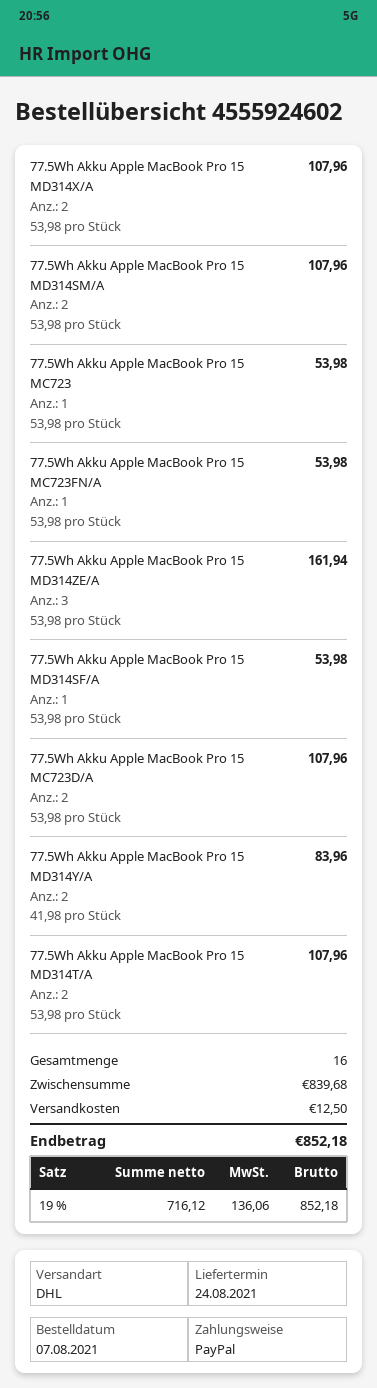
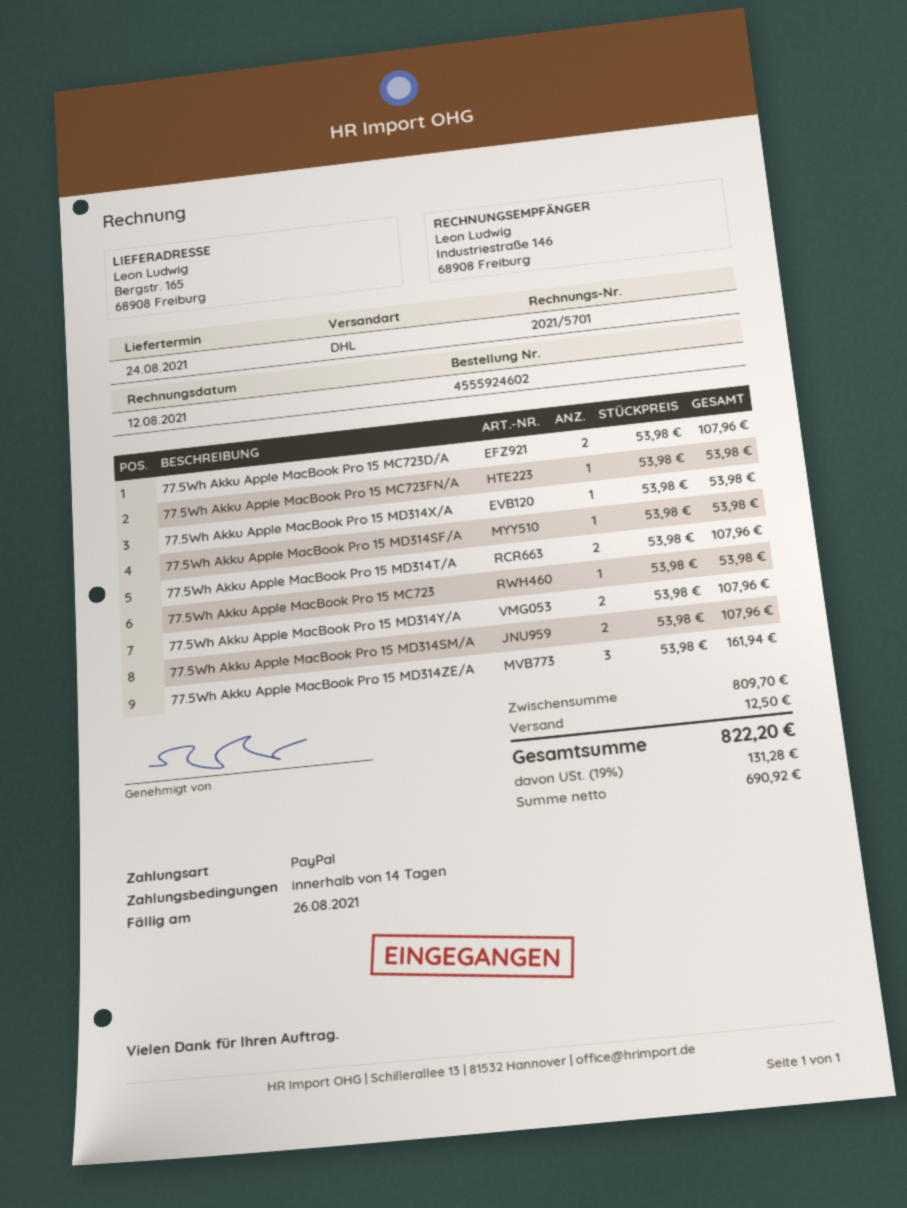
77.5Wh Akku Apple MacBook Pro 15 MD314X/A: 2 x 53.98 = 107.96 -> 1 x 53.98 = 53.98
77.5Wh Akku Apple MacBook Pro 15 MD314Y/A: 2 x 41.98 = 83.96 -> 2 x 53.98 = 107.96
subtotal: 839.68 -> 809.70
net: 716.12 -> 690.92
tax: 19% = 136.06 -> 19% = 131.28
total: 852.18 -> 822.20

